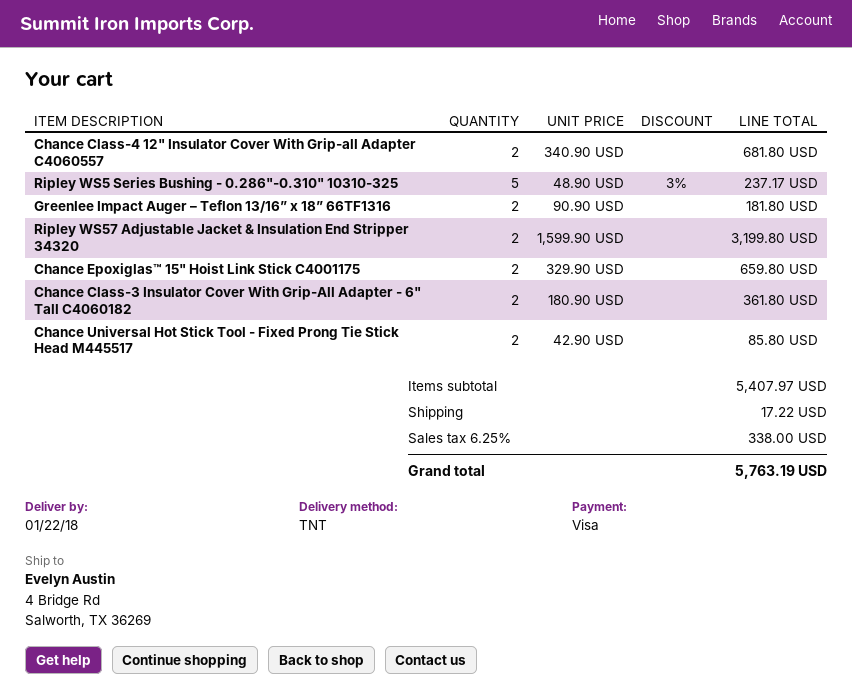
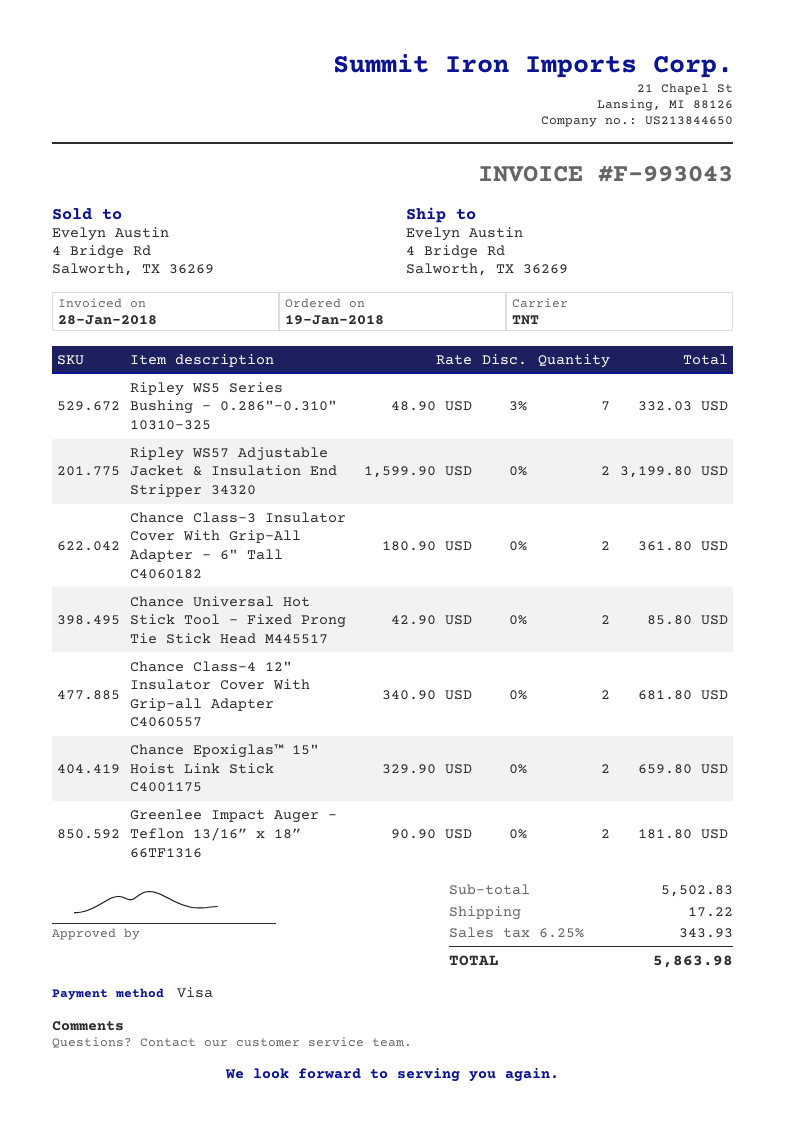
Ripley WS5 Series Bushing - 0.286"-0.310" 10310-325: 5 x 48.90 - 3% = 237.17 -> 7 x 48.90 - 3% = 332.03
subtotal: 5407.97 -> 5502.83
tax: 6.25% = 338.00 -> 6.25% = 343.93
total: 5763.19 -> 5863.98

